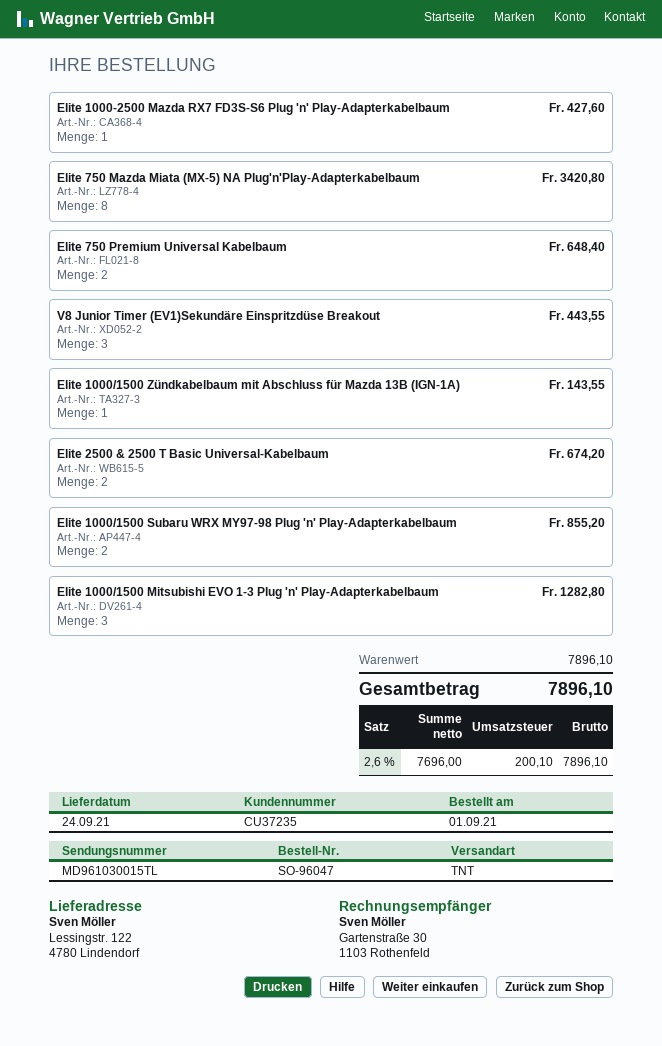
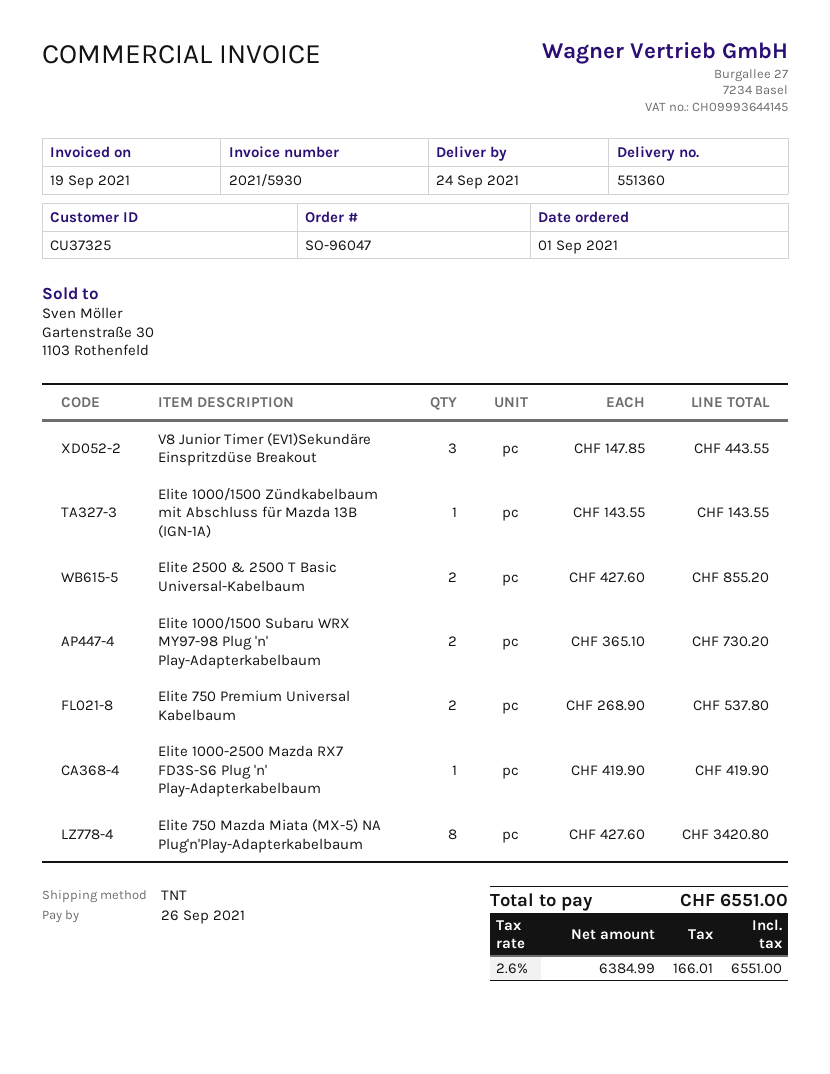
customer number: CU37235 -> CU37325
Elite 1000-2500 Mazda RX7 FD3S-S6 Plug 'n' Play-Adapterkabelbaum: 1 for 427.60 -> 1 for 419.90
Elite 750 Premium Universal Kabelbaum: 2 for 648.40 -> 2 for 537.80
Elite 2500 & 2500 T Basic Universal-Kabelbaum: 2 for 674.20 -> 2 for 855.20
Elite 1000/1500 Subaru WRX MY97-98 Plug 'n' Play-Adapterkabelbaum: 2 for 855.20 -> 2 for 730.20
Elite 1000/1500 Mitsubishi EVO 1-3 Plug 'n' Play-Adapterkabelbaum: 3 for 1282.80 -> none
net: 7696.00 -> 6384.99
tax: 2.6% = 200.10 -> 2.6% = 166.01
total: 7896.10 -> 6551.00

